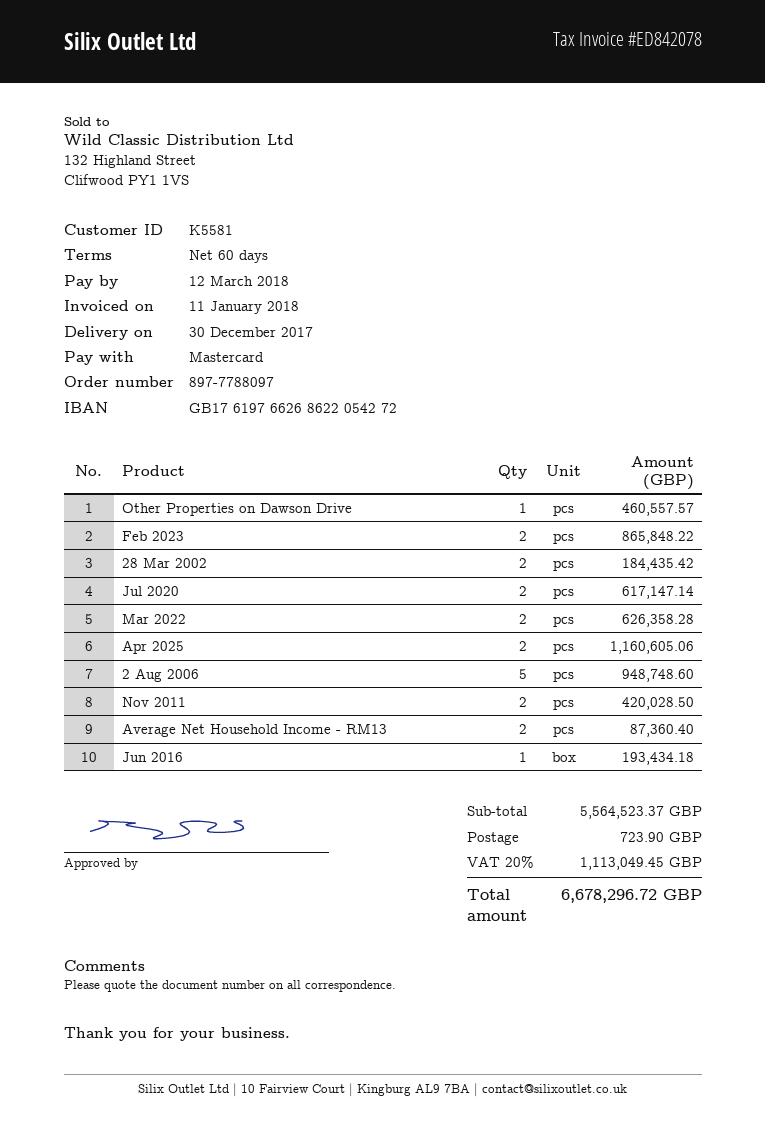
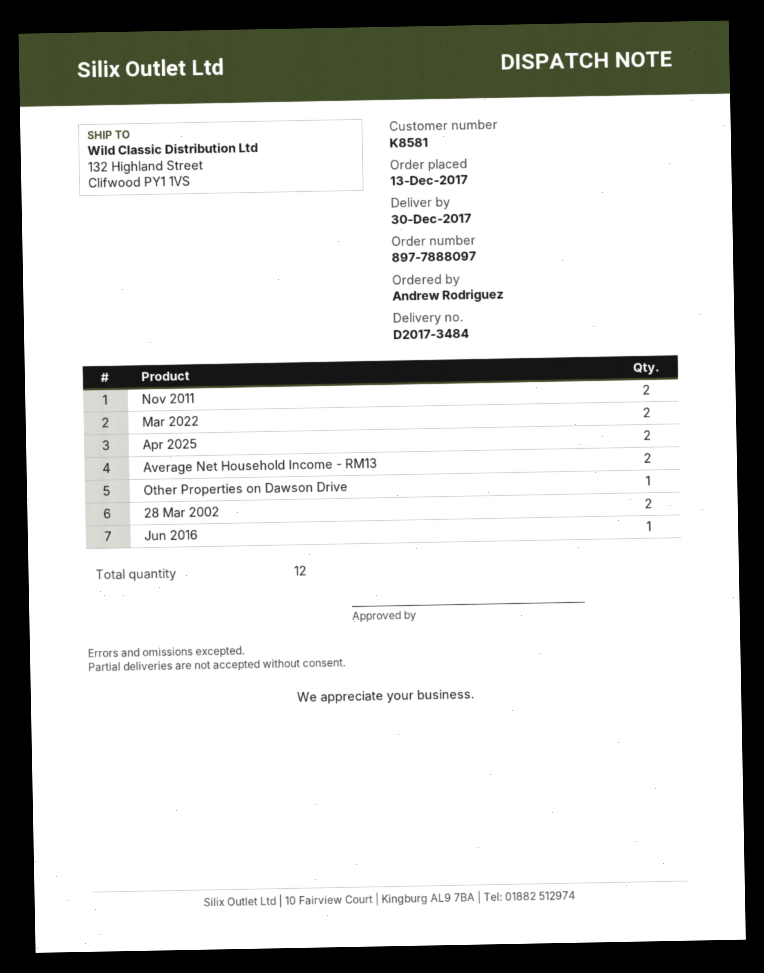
order number: 897-7788097 -> 897-7888097
customer number: K5581 -> K8581
Feb 2023: 2 -> none
Jul 2020: 2 -> none
2 Aug 2006: 5 -> none

